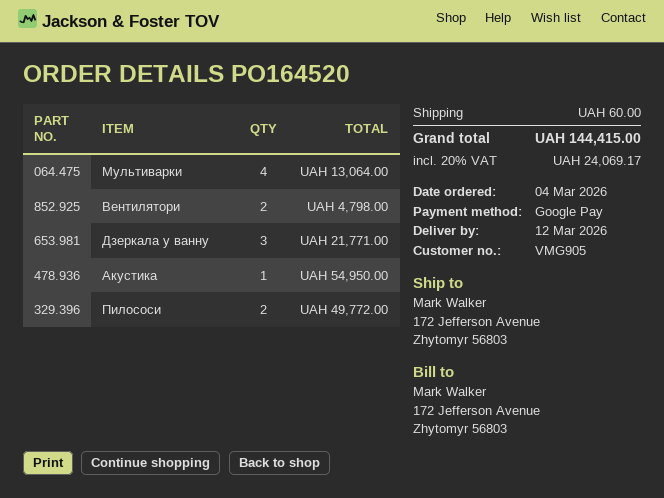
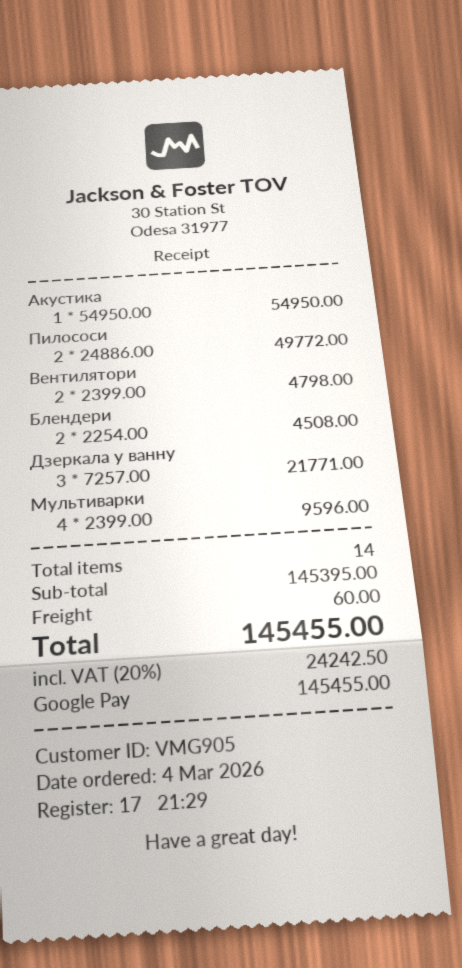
Мультиварки: 4 for 13064.00 -> 4 for 9596.00
Блендери: none -> 2 for 4508.00
tax: 20% = 24069.17 -> 20% = 24242.50
total: 144415.00 -> 145455.00

